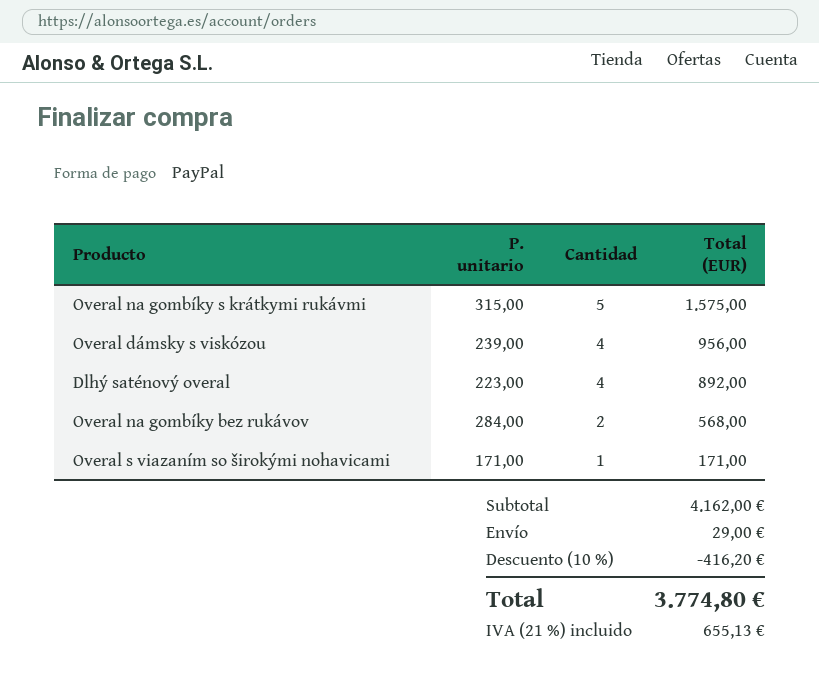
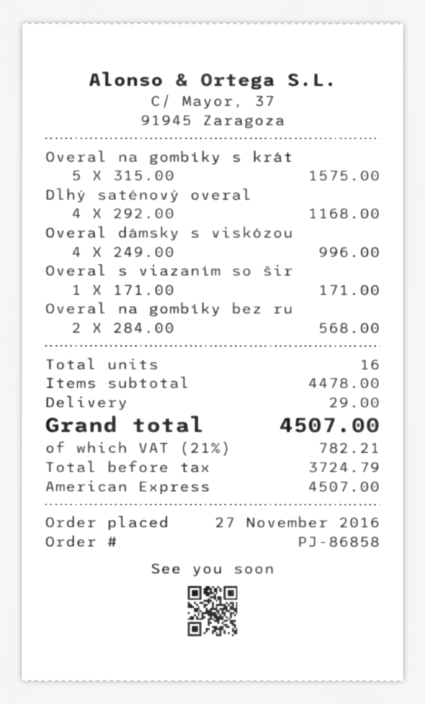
payment method: PayPal -> American Express
Overal dámsky s viskózou: 4 x 239.00 = 956.00 -> 4 x 249.00 = 996.00
Dlhý saténový overal: 4 x 223.00 = 892.00 -> 4 x 292.00 = 1168.00
subtotal: 4162.00 -> 4478.00
discount: 10% = 416.20 -> none
tax: 21% = 655.13 -> 21% = 782.21
total: 3774.80 -> 4507.00

